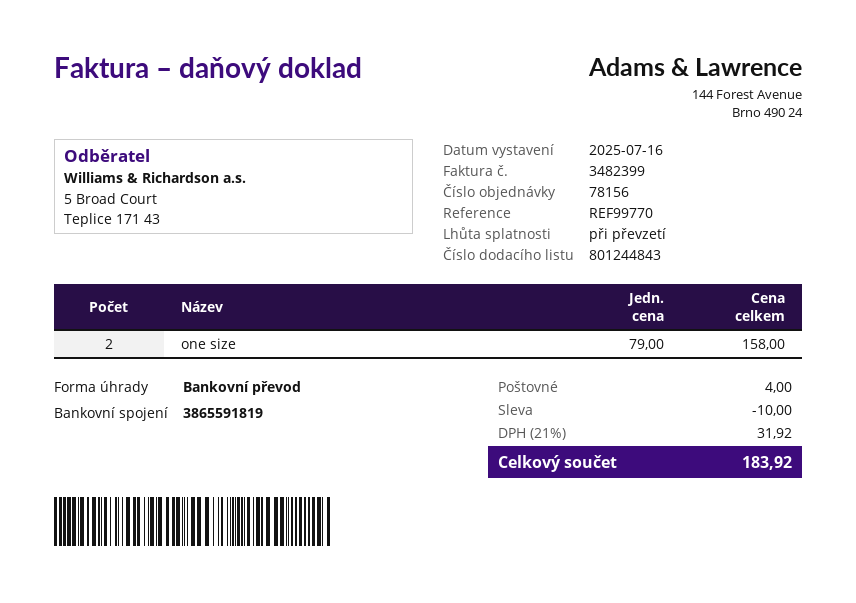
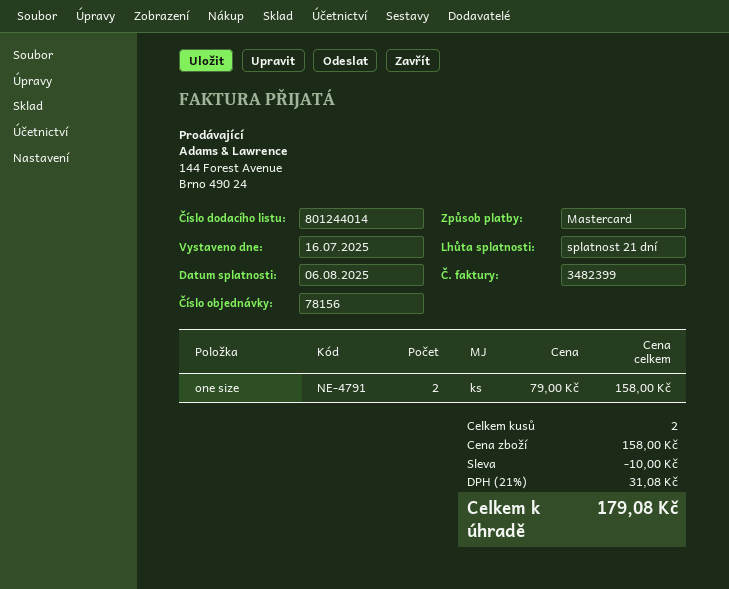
delivery note number: 801244843 -> 801244014
payment terms: on receipt -> 21 days
payment method: bank transfer -> Mastercard
shipping: 4.00 -> none
tax: 21% = 31.92 -> 21% = 31.08
total: 183.92 -> 179.08

